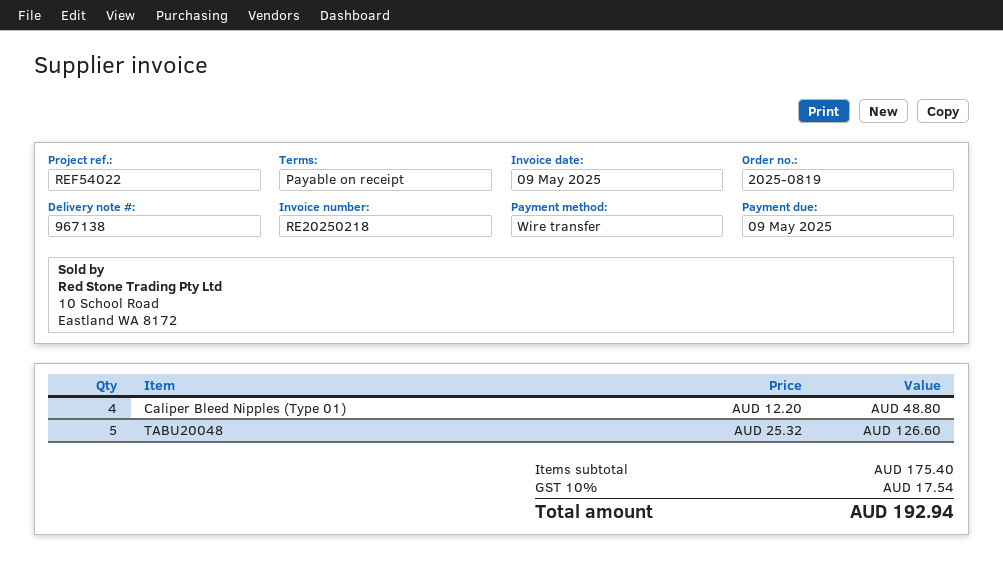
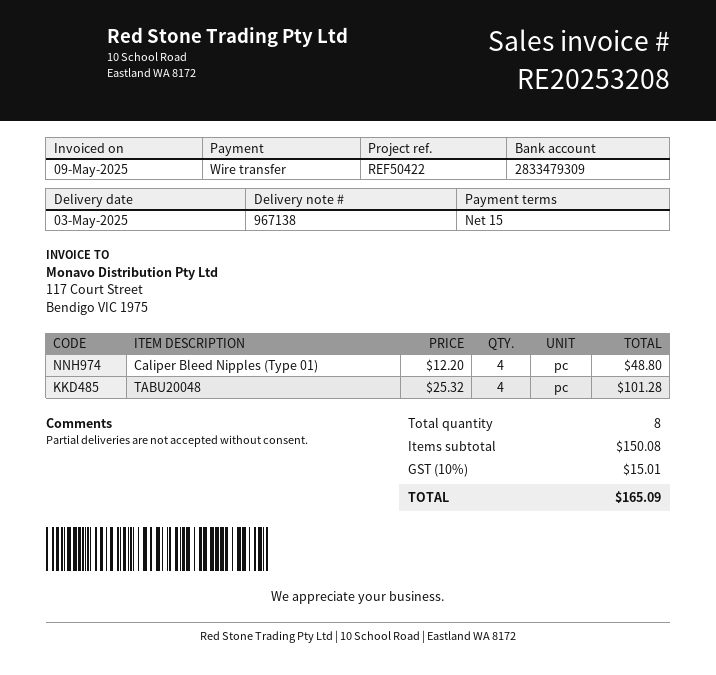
invoice number: RE20250218 -> RE20253208
payment terms: on receipt -> 15 days
reference: REF54022 -> REF50422
TABU20048: 5 x 25.32 = 126.60 -> 4 x 25.32 = 101.28
subtotal: 175.40 -> 150.08
tax: 10% = 17.54 -> 10% = 15.01
total: 192.94 -> 165.09

